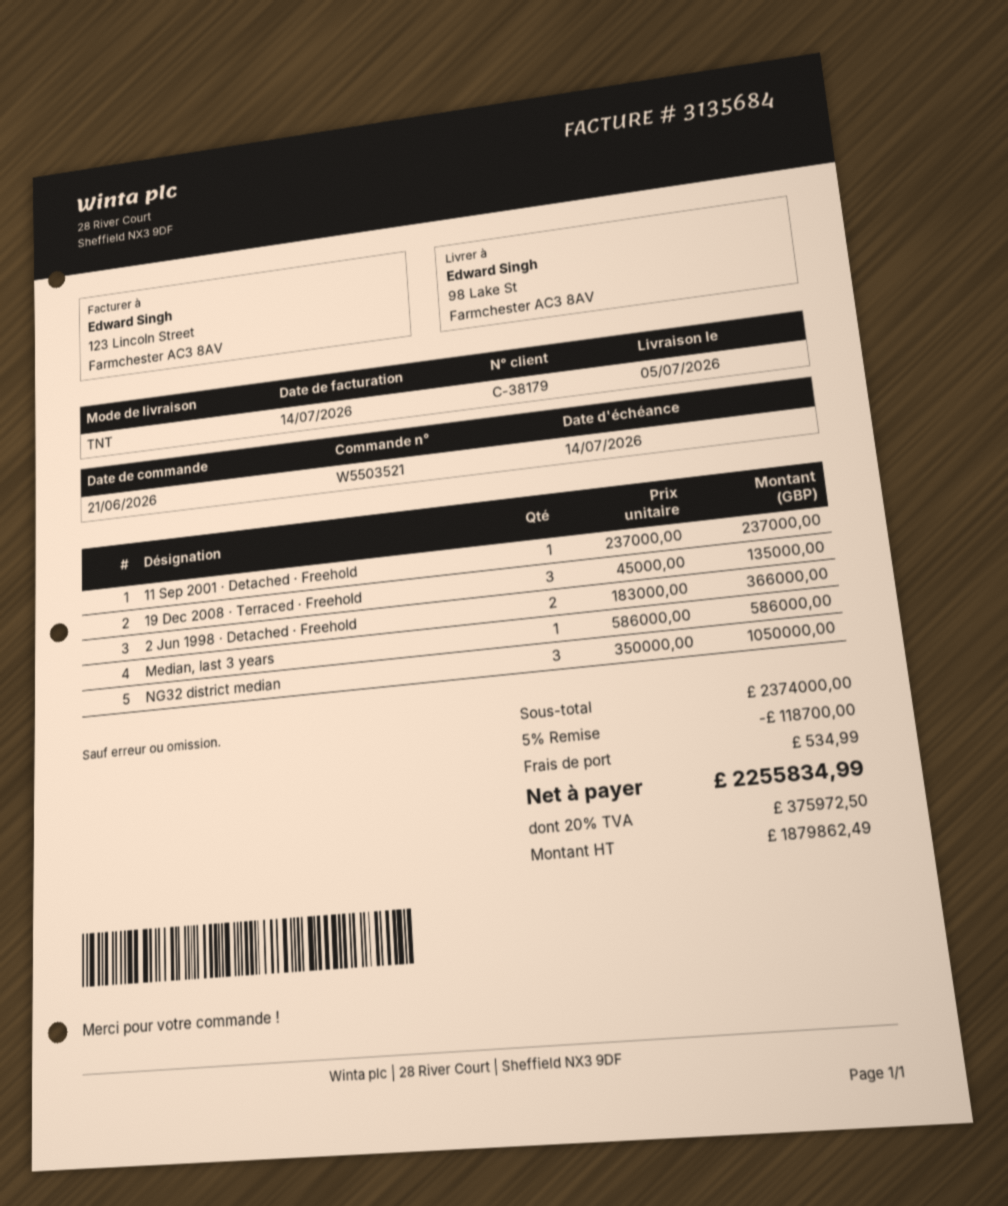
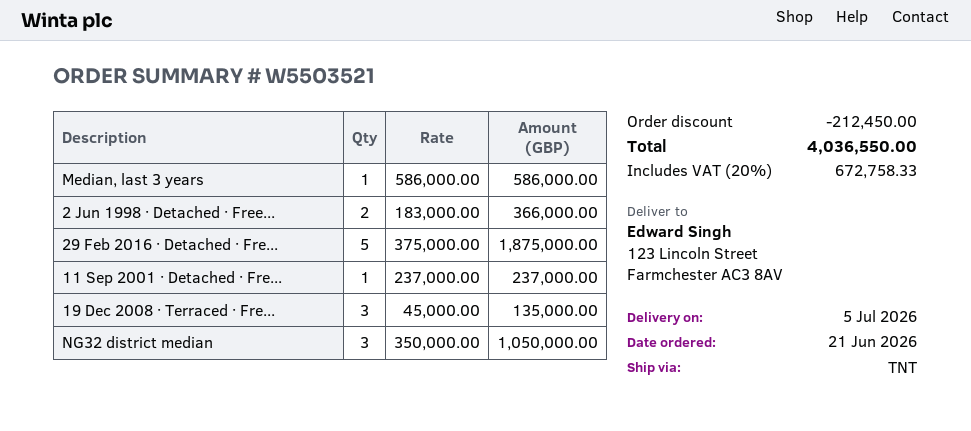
ship to: 98 Lake St, Farmchester AC3 8AV -> 123 Lincoln Street, Farmchester AC3 8AV
29 Feb 2016 · Detached · Fre...: none -> 5 x 375000.00 = 1875000.00
discount: 118700.00 -> 212450.00
shipping: 534.99 -> none
tax: 20% = 375972.50 -> 20% = 672758.33
total: 2255834.99 -> 4036550.00

